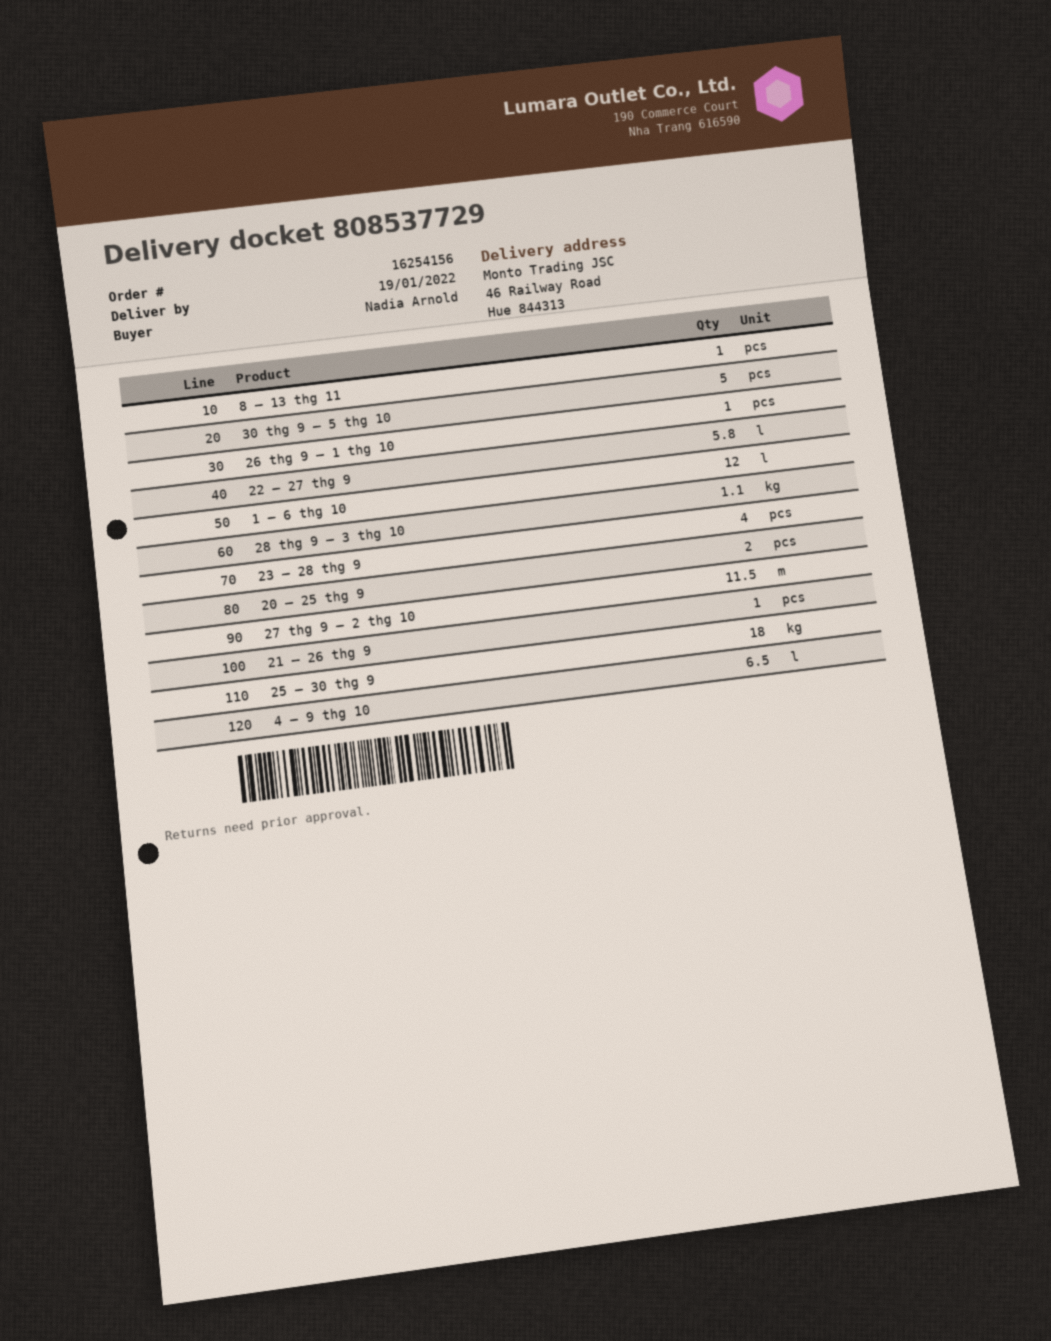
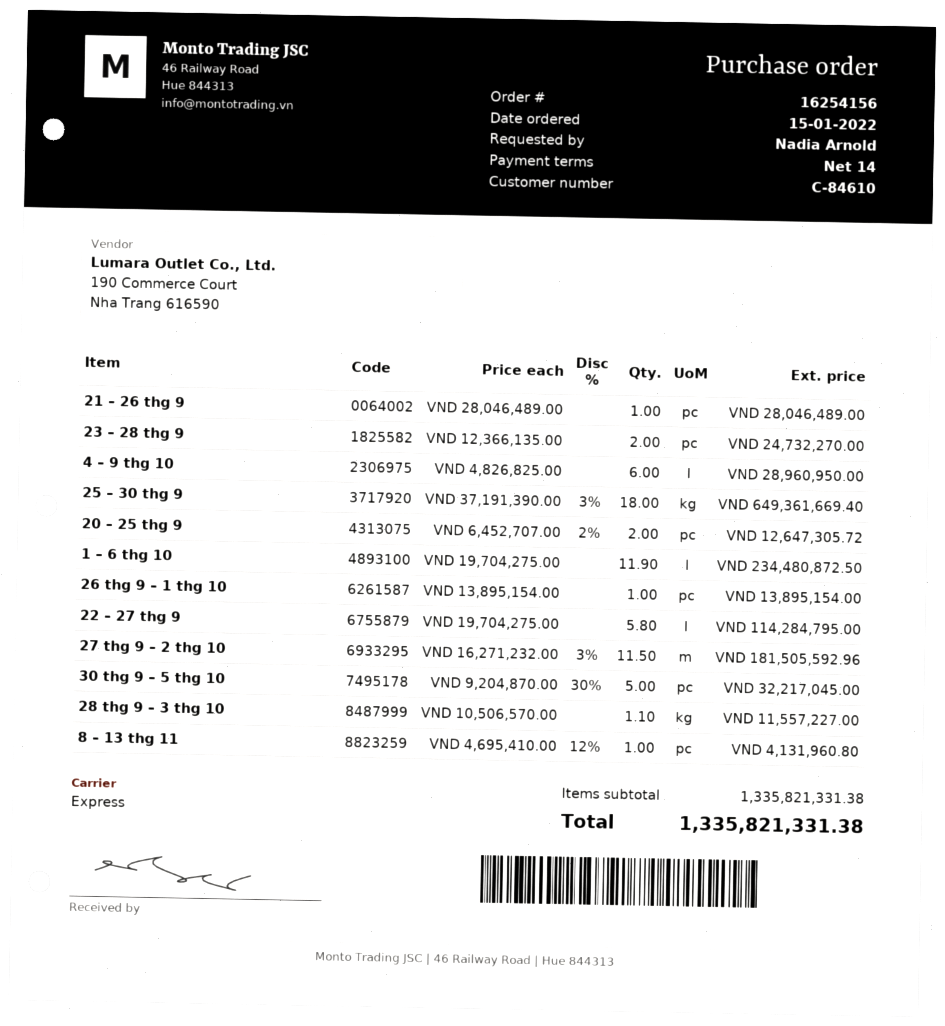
1 – 6 thg 10: 12 -> 11.9
23 – 28 thg 9: 4 -> 2
4 – 9 thg 10: 6.5 -> 6

